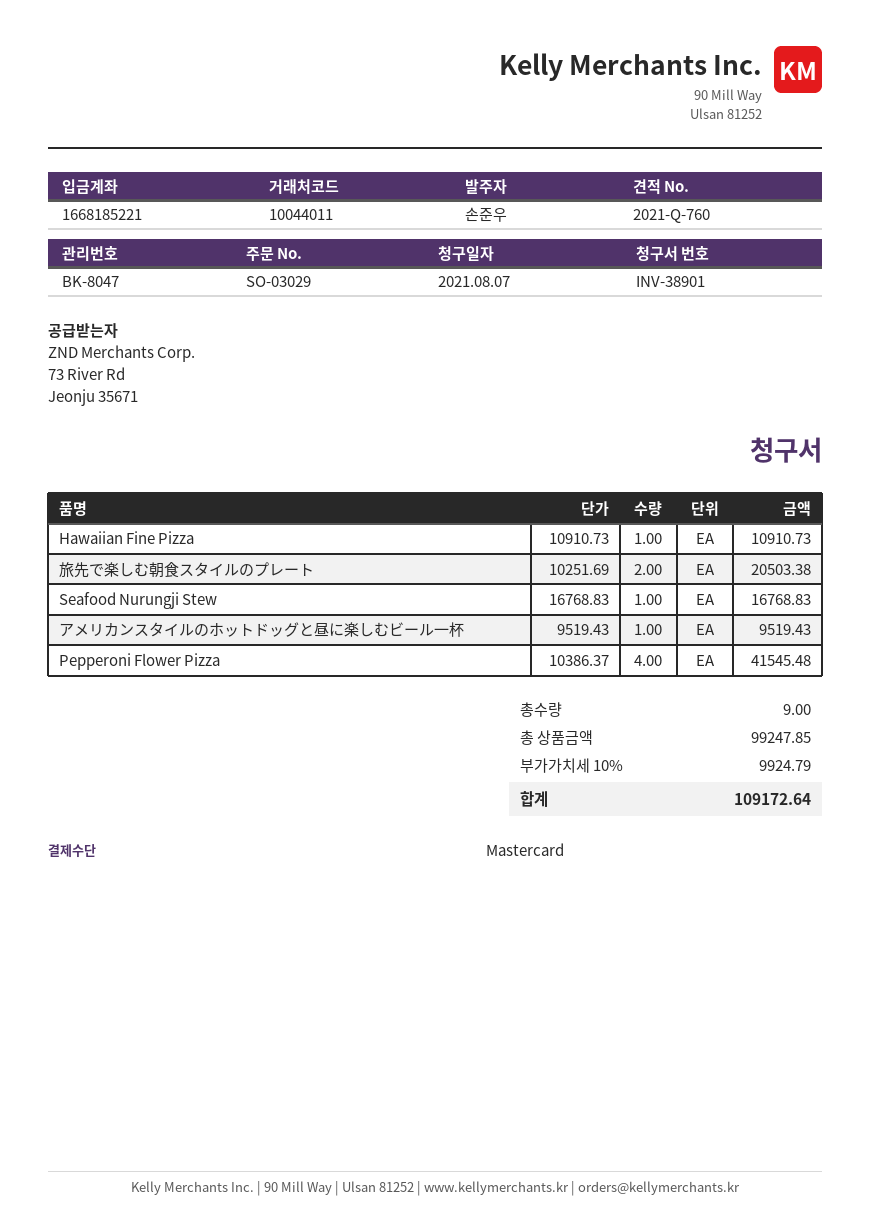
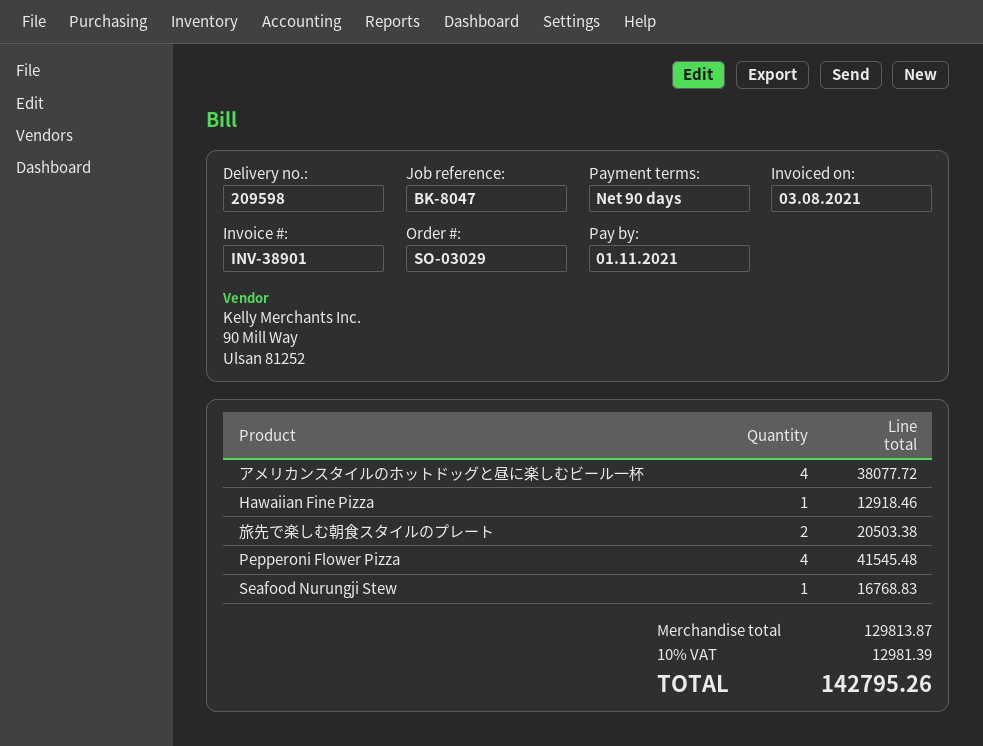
invoice date: 2021-08-07 -> 2021-08-03
Hawaiian Fine Pizza: 1 for 10910.73 -> 1 for 12918.46
アメリカンスタイルのホットドッグと昼に楽しむビール一杯: 1 for 9519.43 -> 4 for 38077.72
subtotal: 99247.85 -> 129813.87
tax: 10% = 9924.79 -> 10% = 12981.39
total: 109172.64 -> 142795.26

